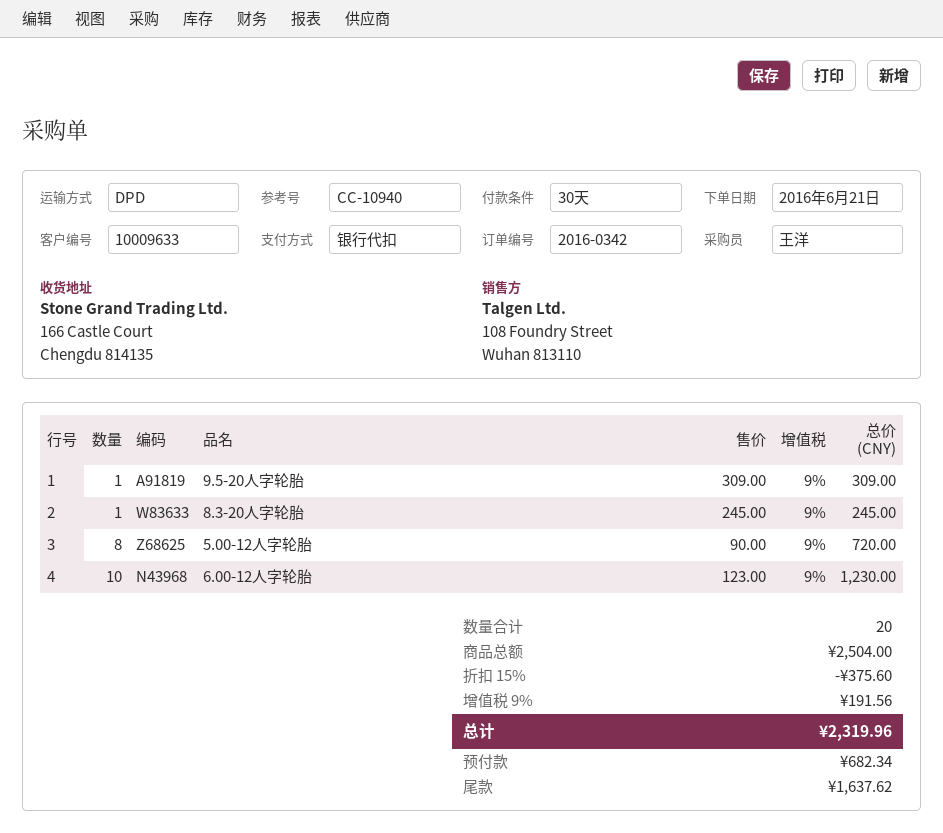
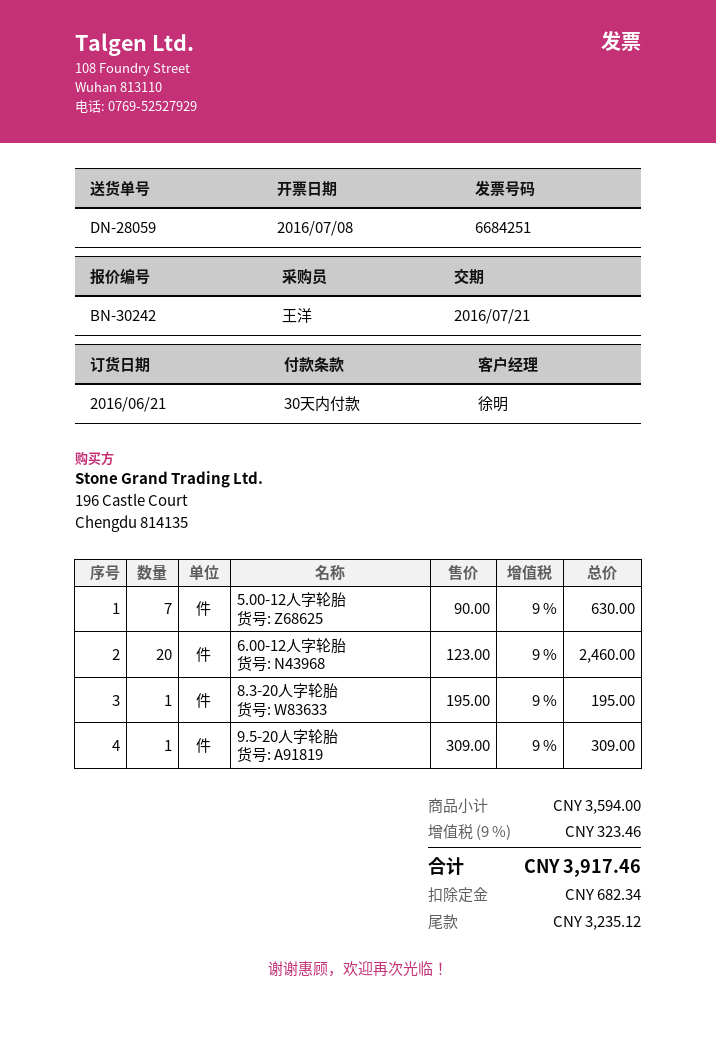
8.3-20人字轮胎: 1 x 245.00 = 245.00 -> 1 x 195.00 = 195.00
5.00-12人字轮胎: 8 x 90.00 = 720.00 -> 7 x 90.00 = 630.00
6.00-12人字轮胎: 10 x 123.00 = 1230.00 -> 20 x 123.00 = 2460.00
subtotal: 2504.00 -> 3594.00
discount: 15% = 375.60 -> none
tax: 9% = 191.56 -> 9% = 323.46
total: 2319.96 -> 3917.46
balance: 1637.62 -> 3235.12

